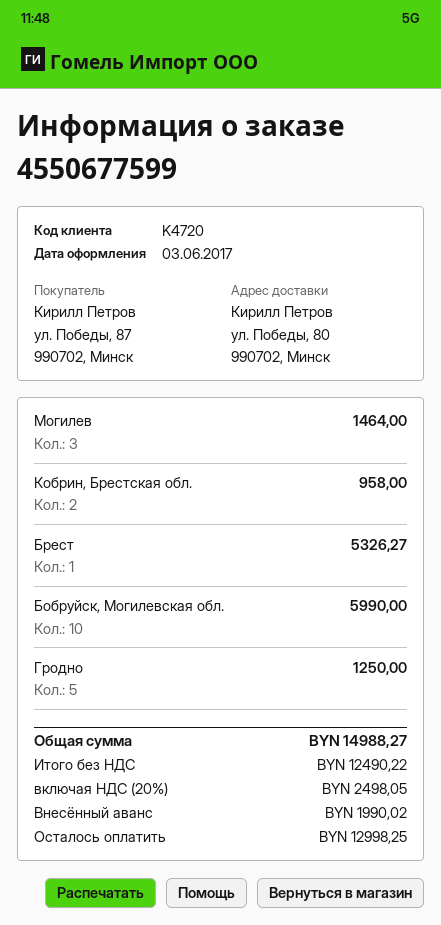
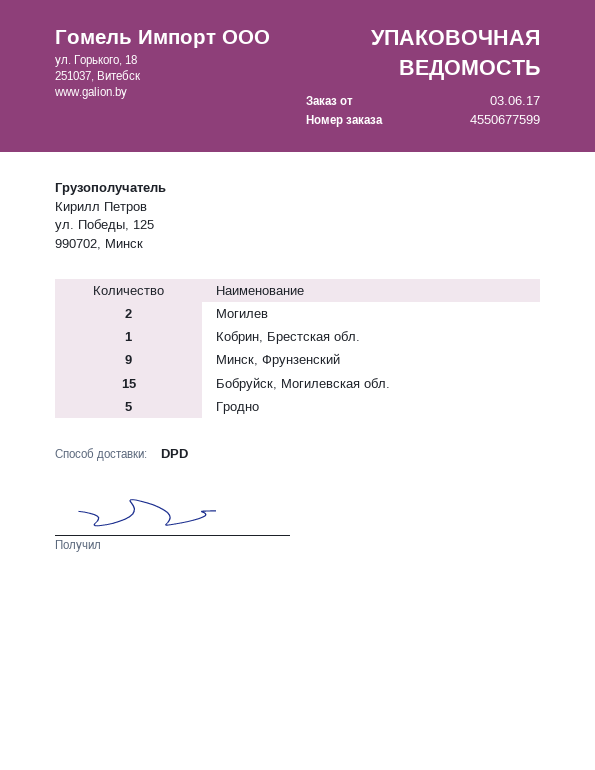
ship to: ул. Победы, 80, 990702, Минск -> ул. Победы, 125, 990702, Минск
Могилев: 3 -> 2
Кобрин, Брестская обл.: 2 -> 1
Брест: 1 -> none
Бобруйск, Могилевская обл.: 10 -> 15
Минск, Фрунзенский: none -> 9

